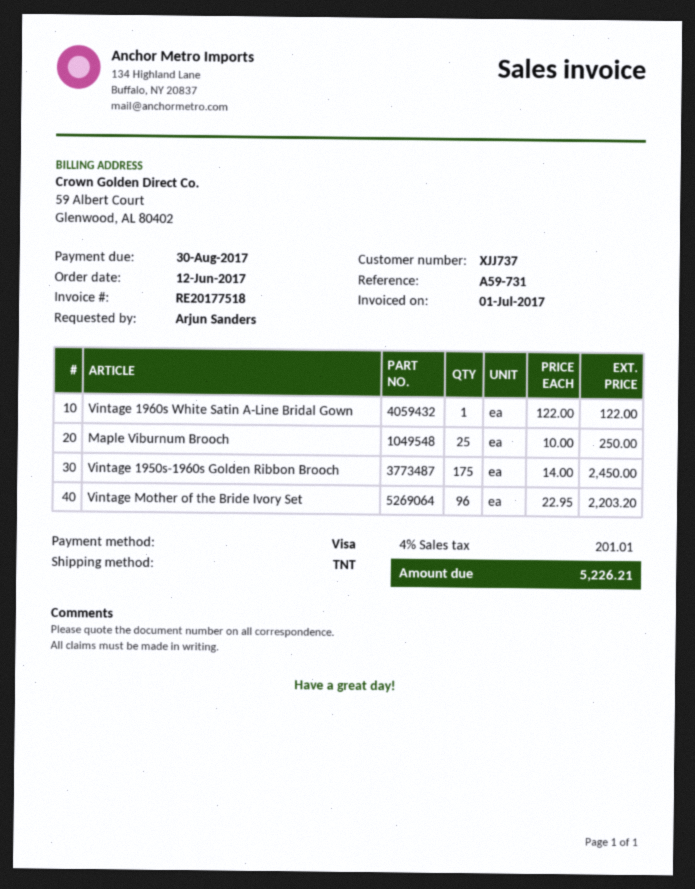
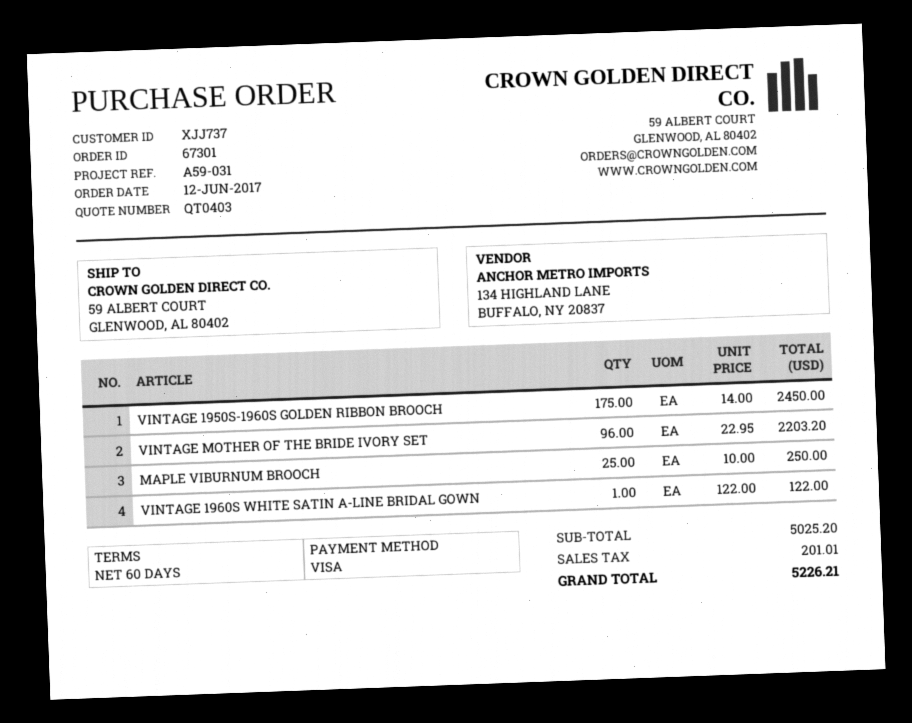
reference: A59-731 -> A59-031

